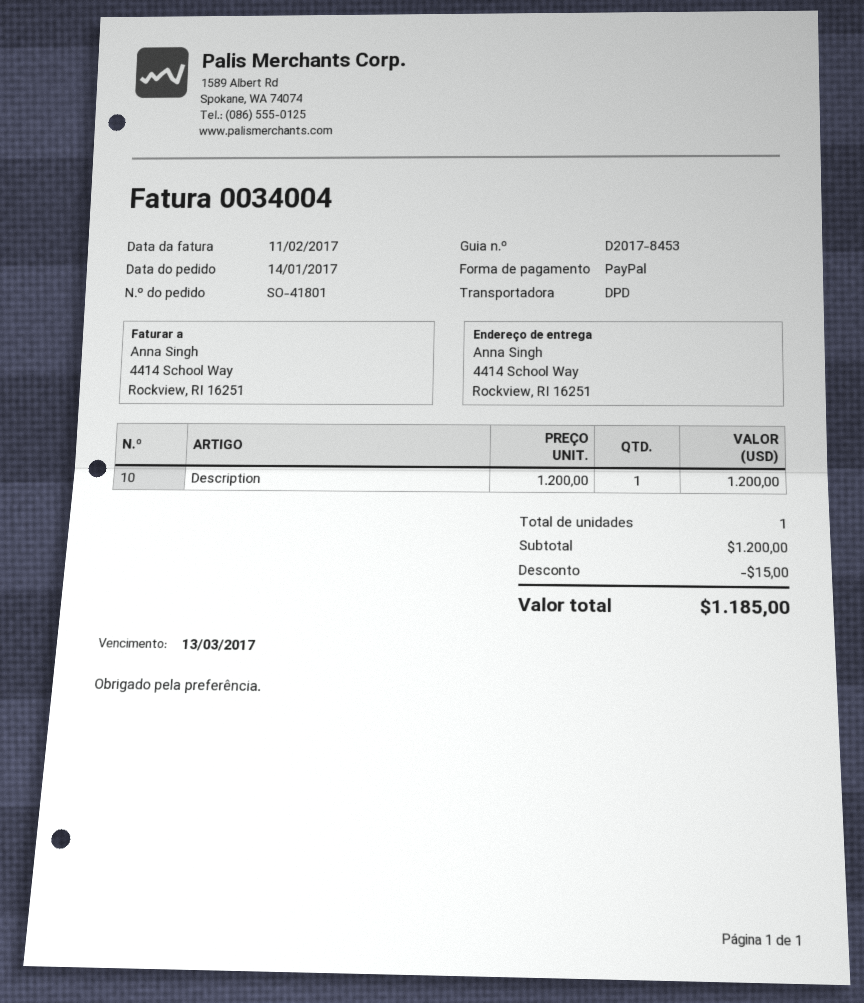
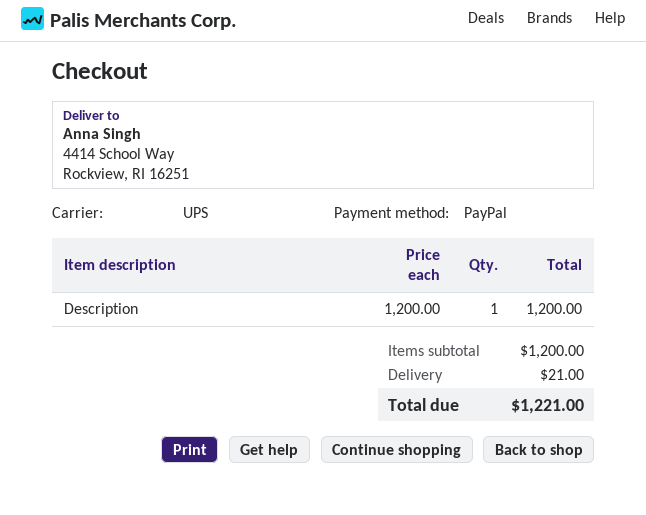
shipping method: DPD -> UPS
discount: 15.00 -> none
shipping: none -> 21.00
total: 1185.00 -> 1221.00

